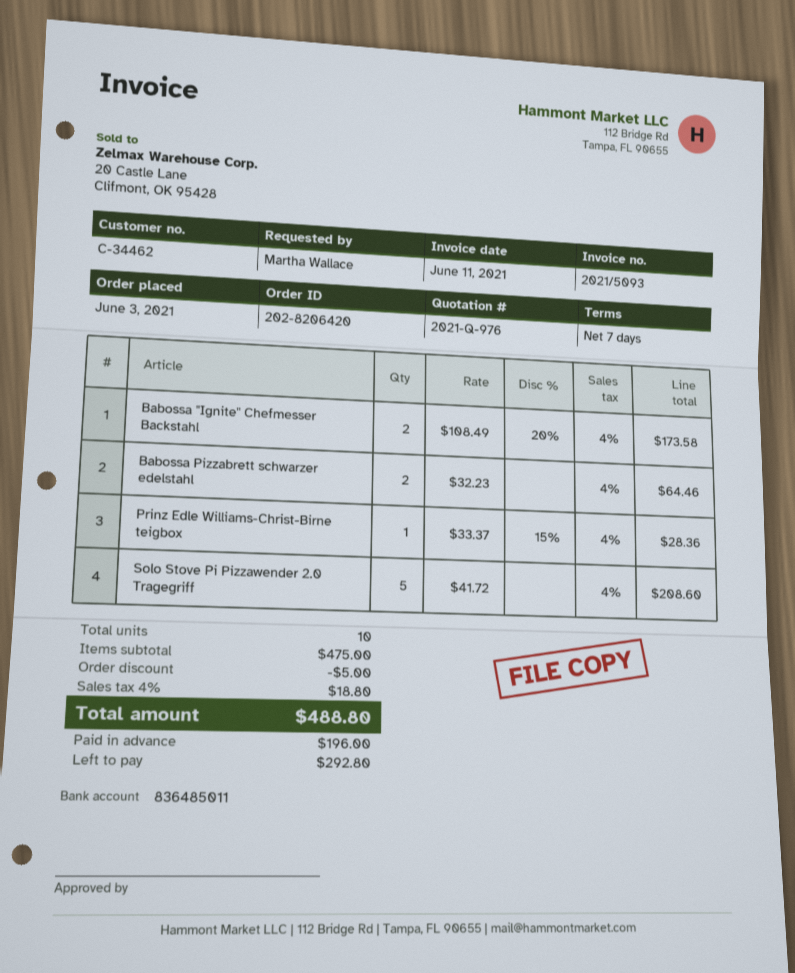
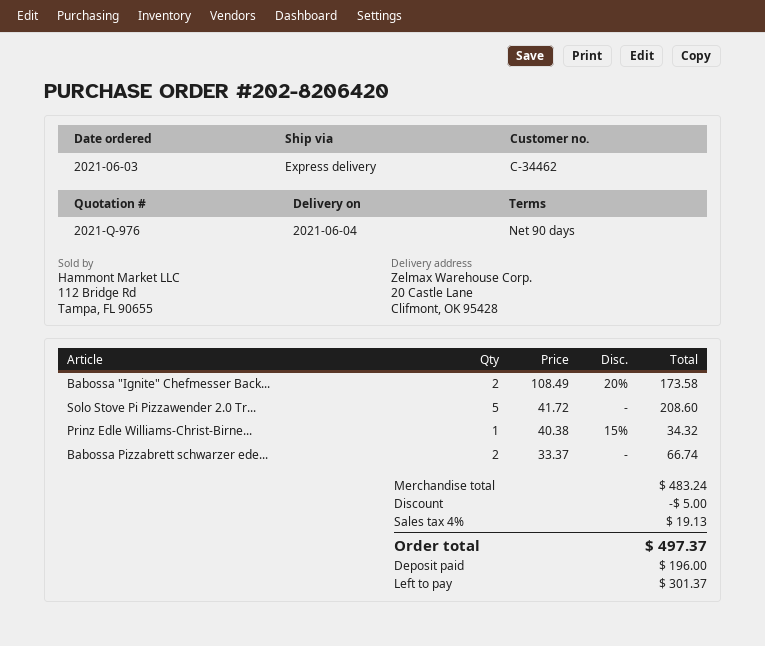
payment terms: 7 days -> 90 days
Babossa Pizzabrett schwarzer edelstahl: 2 x 32.23 = 64.46 -> 2 x 33.37 = 66.74
Prinz Edle Williams-Christ-Birne teigbox: 1 x 33.37 - 15% = 28.36 -> 1 x 40.38 - 15% = 34.32
subtotal: 475.00 -> 483.24
tax: 4% = 18.80 -> 4% = 19.13
total: 488.80 -> 497.37
balance: 292.80 -> 301.37

